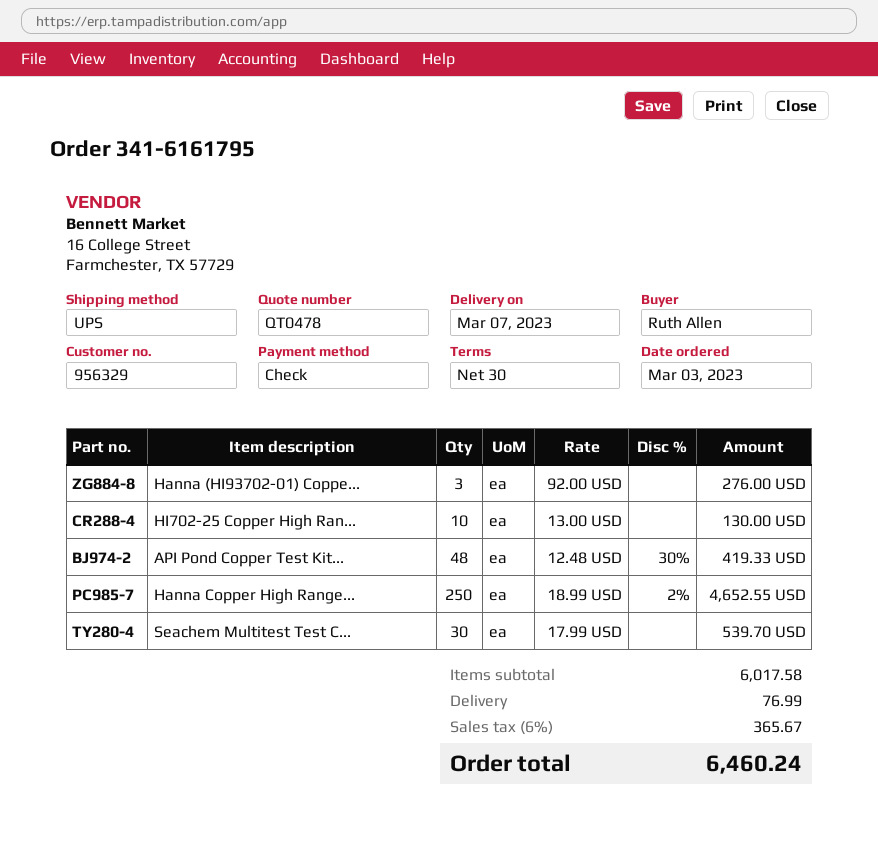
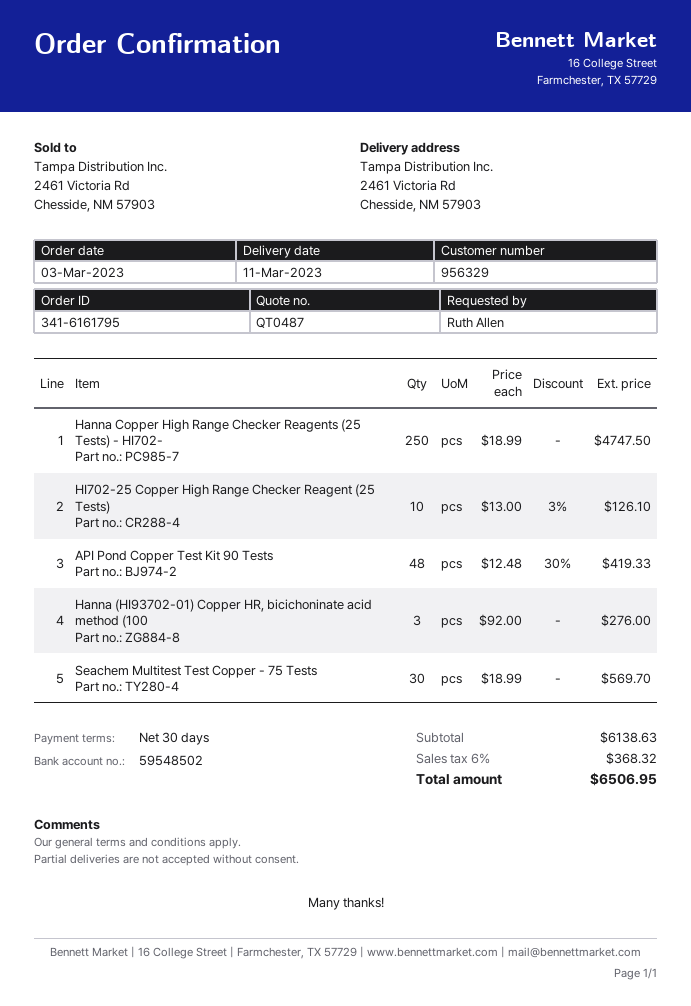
quote number: QT0478 -> QT0487
delivery date: 2023-03-07 -> 2023-03-11
HI702-25 Copper High Ran...: 10 x 13.00 = 130.00 -> 10 x 13.00 - 3% = 126.10
Hanna Copper High Range...: 250 x 18.99 - 2% = 4652.55 -> 250 x 18.99 = 4747.50
Seachem Multitest Test C...: 30 x 17.99 = 539.70 -> 30 x 18.99 = 569.70
subtotal: 6017.58 -> 6138.63
shipping: 76.99 -> none
tax: 6% = 365.67 -> 6% = 368.32
total: 6460.24 -> 6506.95

